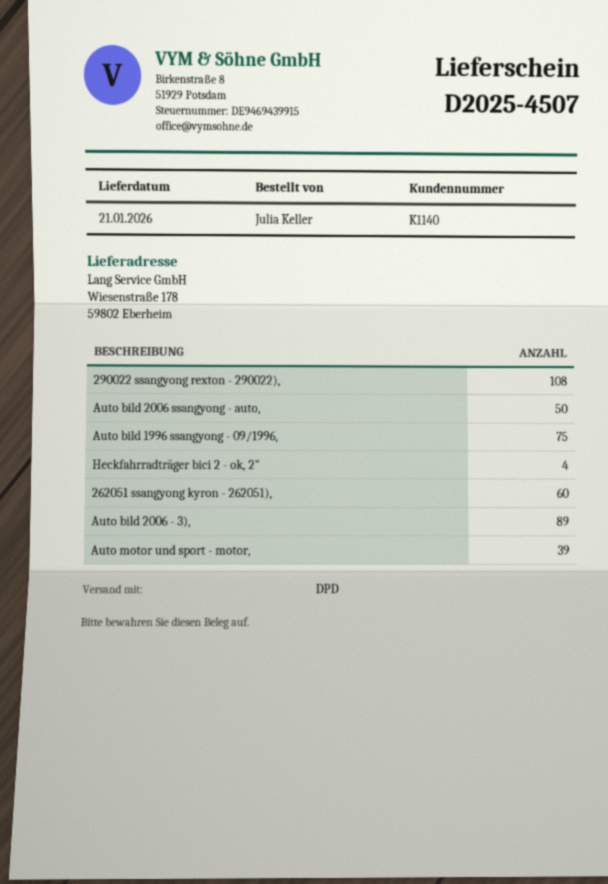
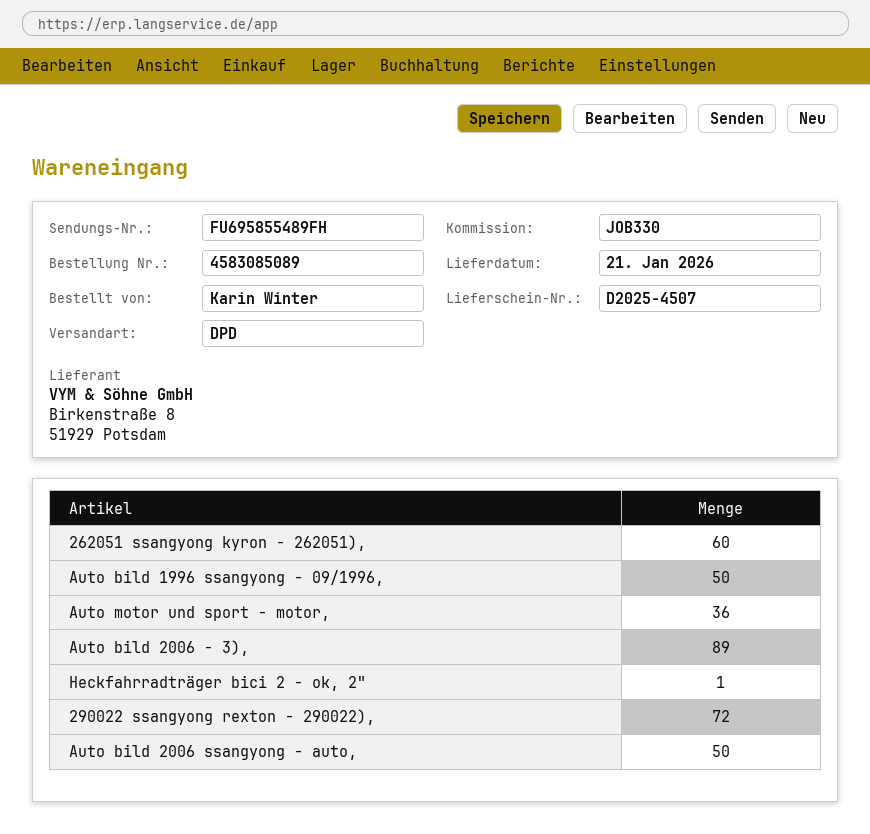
ordered by: Julia Keller -> Karin Winter
290022 ssangyong rexton - 290022),: 108 -> 72
Auto bild 1996 ssangyong - 09/1996,: 75 -> 50
Heckfahrradträger bici 2 - ok, 2": 4 -> 1
Auto motor und sport - motor,: 39 -> 36

